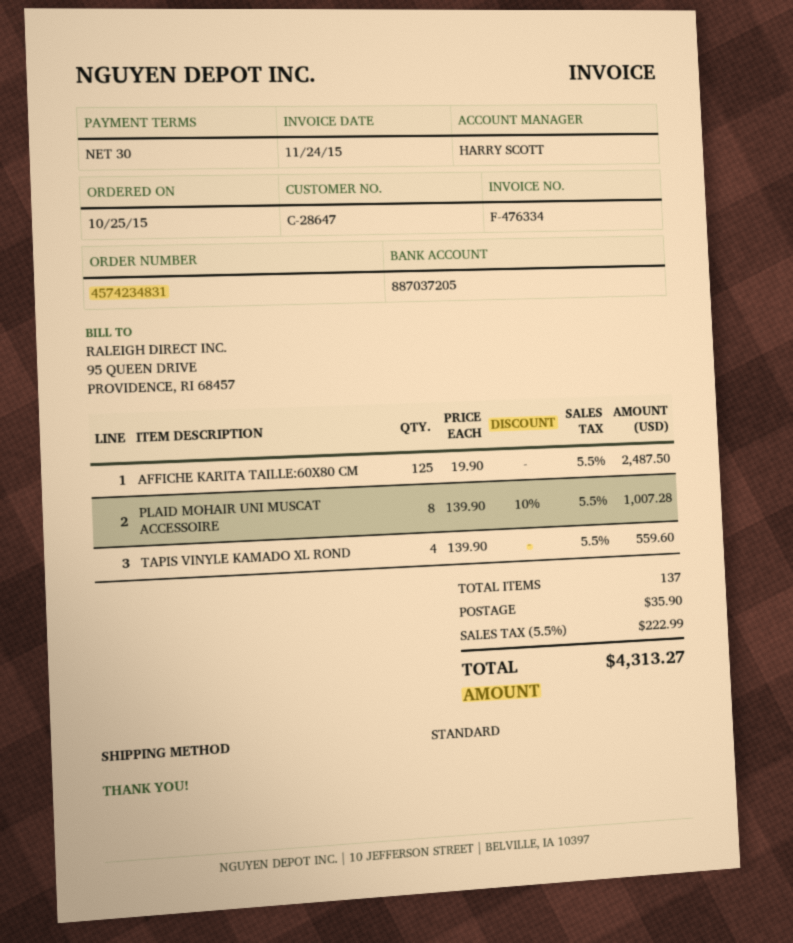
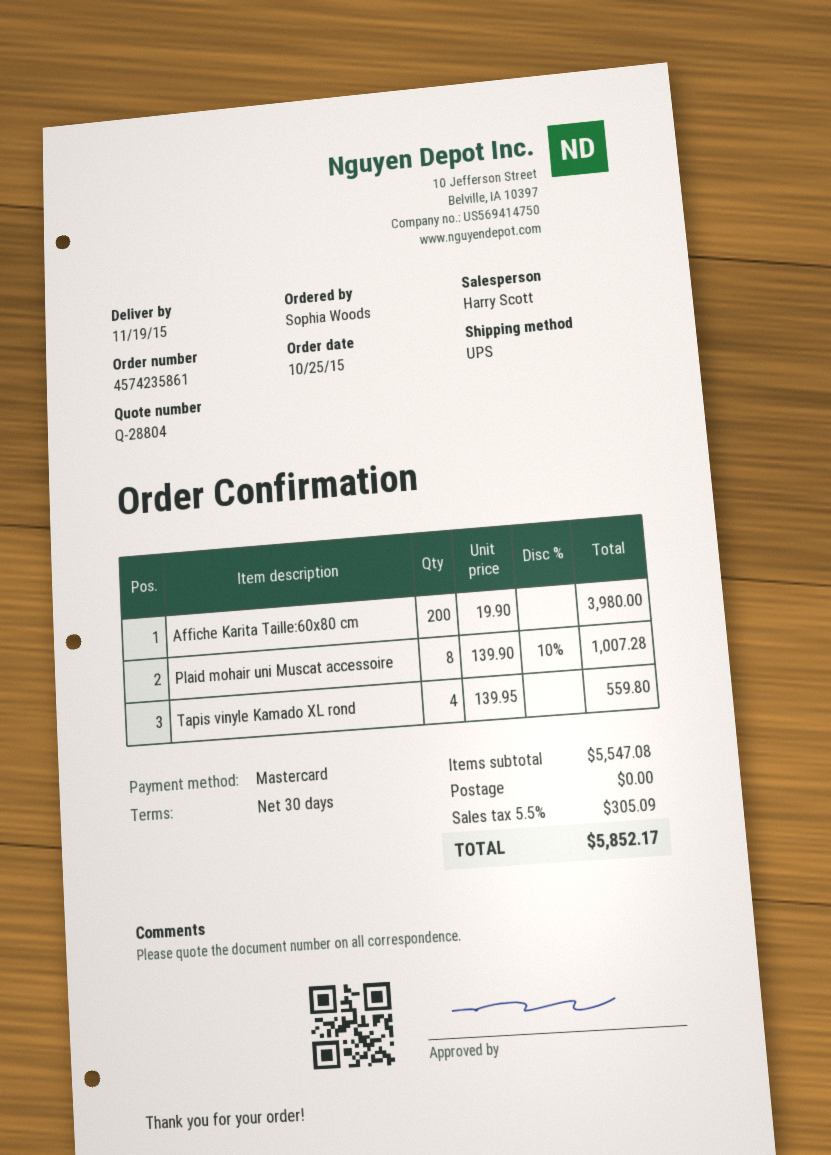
order number: 4574234831 -> 4574235861
shipping method: standard -> UPS
AFFICHE KARITA TAILLE:60X80 CM: 125 x 19.90 = 2487.50 -> 200 x 19.90 = 3980.00
TAPIS VINYLE KAMADO XL ROND: 4 x 139.90 = 559.60 -> 4 x 139.95 = 559.80
shipping: 35.90 -> 0.00
tax: 5.5% = 222.99 -> 5.5% = 305.09
total: 4313.27 -> 5852.17

